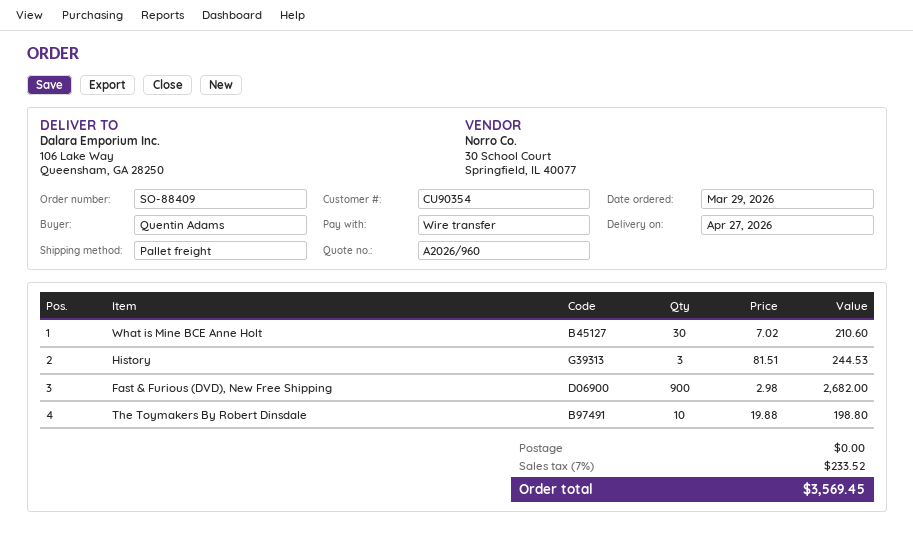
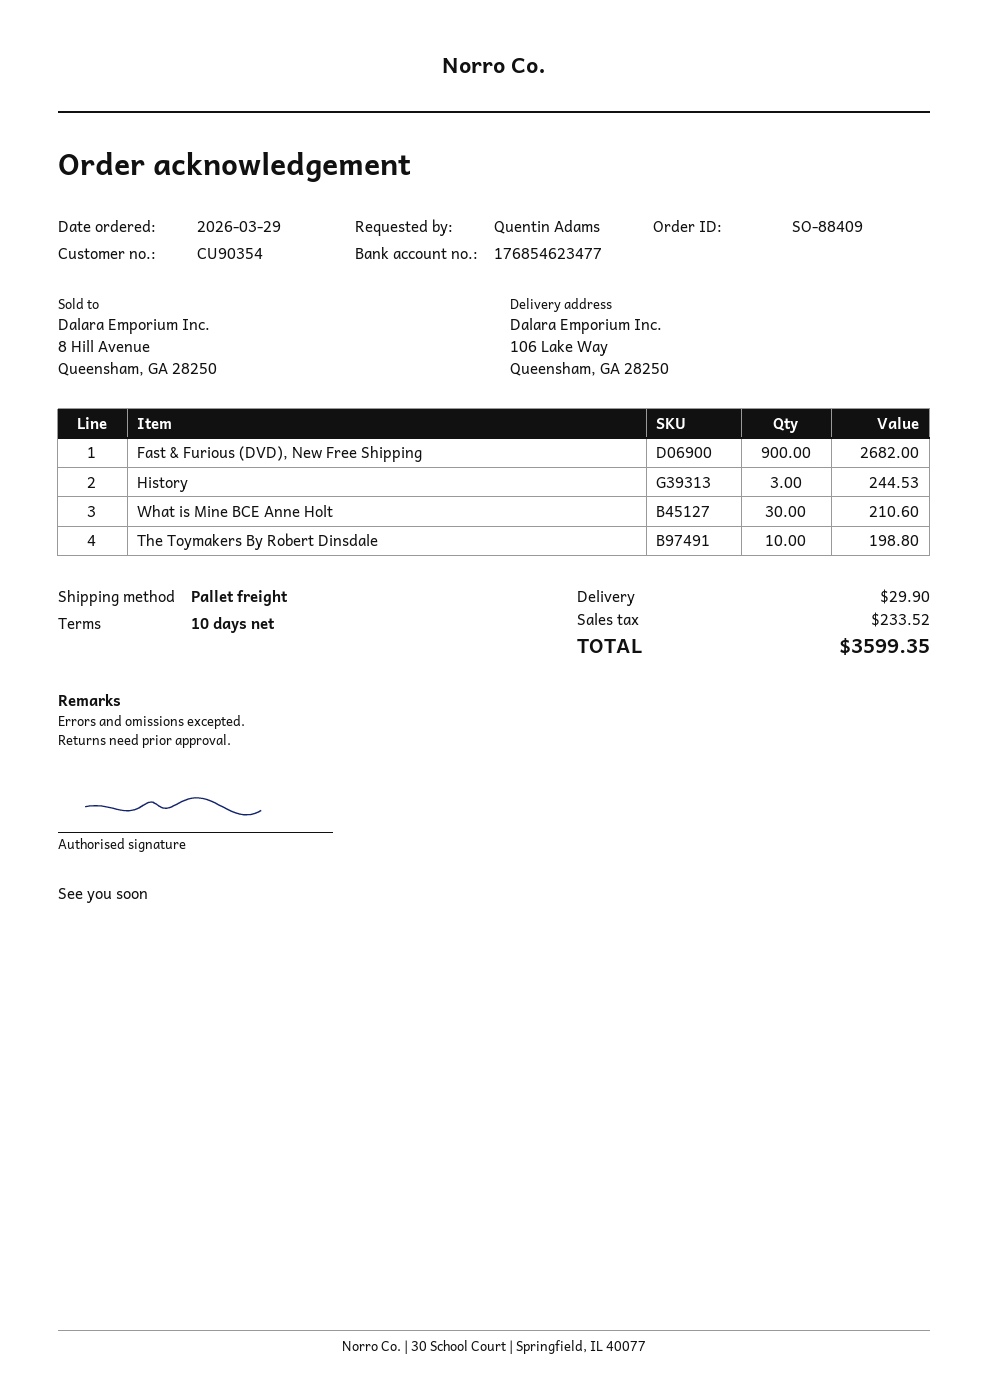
shipping: 0.00 -> 29.90
total: 3569.45 -> 3599.35

